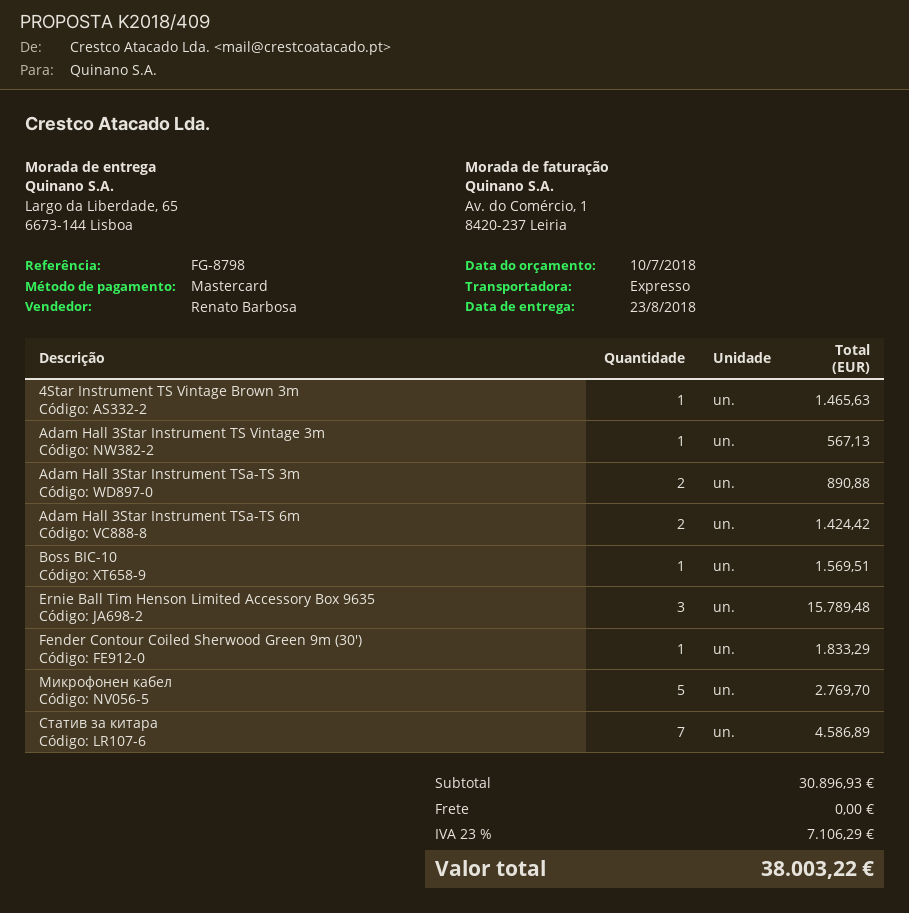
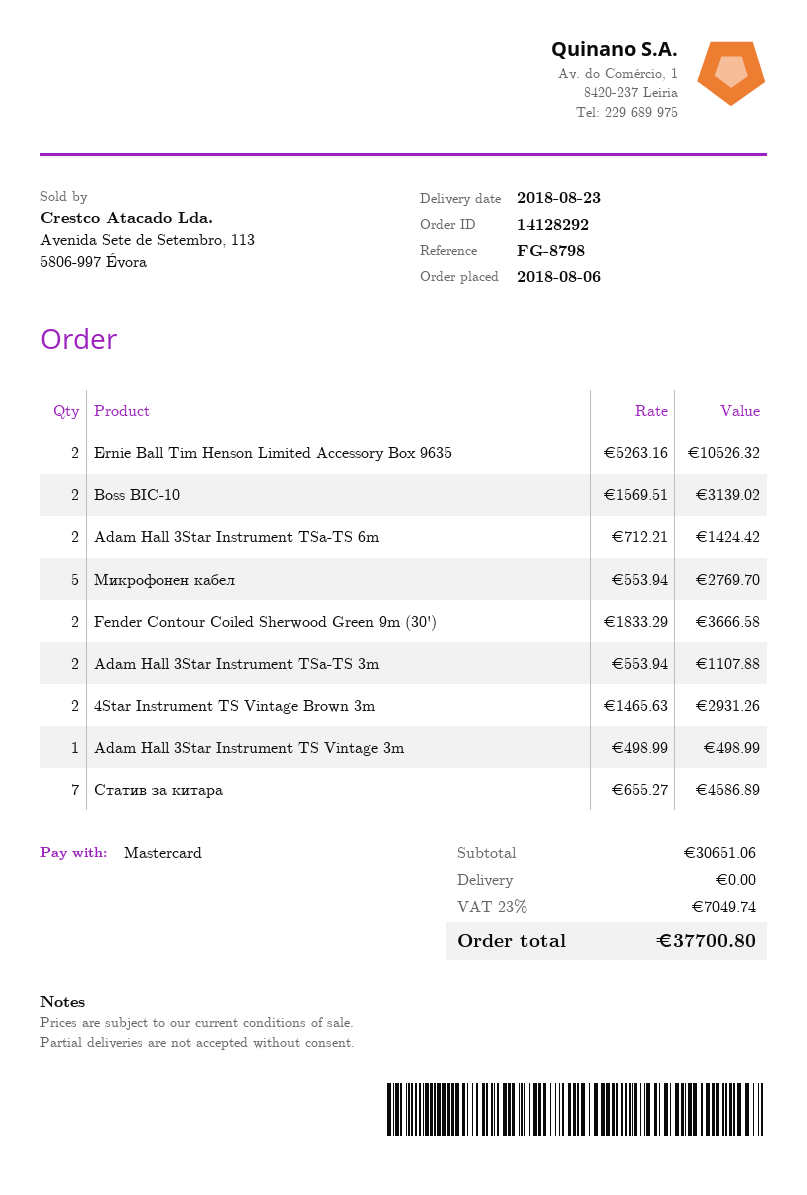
4Star Instrument TS Vintage Brown 3m: 1 for 1465.63 -> 2 for 2931.26
Adam Hall 3Star Instrument TS Vintage 3m: 1 for 567.13 -> 1 for 498.99
Adam Hall 3Star Instrument TSa-TS 3m: 2 for 890.88 -> 2 for 1107.88
Boss BIC-10: 1 for 1569.51 -> 2 for 3139.02
Ernie Ball Tim Henson Limited Accessory Box 9635: 3 for 15789.48 -> 2 for 10526.32
Fender Contour Coiled Sherwood Green 9m (30'): 1 for 1833.29 -> 2 for 3666.58
subtotal: 30896.93 -> 30651.06
tax: 23% = 7106.29 -> 23% = 7049.74
total: 38003.22 -> 37700.80

